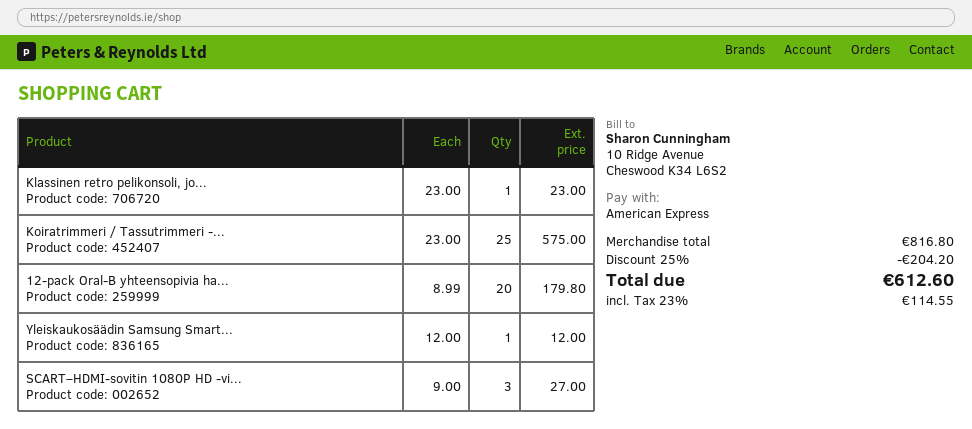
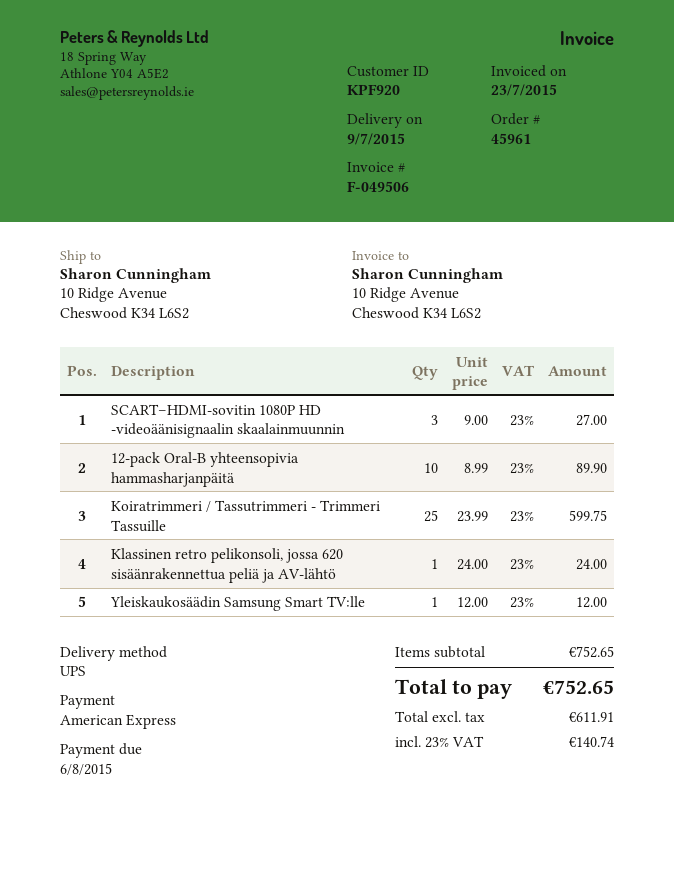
Klassinen retro pelikonsoli, jo...: 1 x 23.00 = 23.00 -> 1 x 24.00 = 24.00
Koiratrimmeri / Tassutrimmeri -...: 25 x 23.00 = 575.00 -> 25 x 23.99 = 599.75
12-pack Oral-B yhteensopivia ha...: 20 x 8.99 = 179.80 -> 10 x 8.99 = 89.90
subtotal: 816.80 -> 752.65
discount: 25% = 204.20 -> none
tax: 23% = 114.55 -> 23% = 140.74
total: 612.60 -> 752.65

